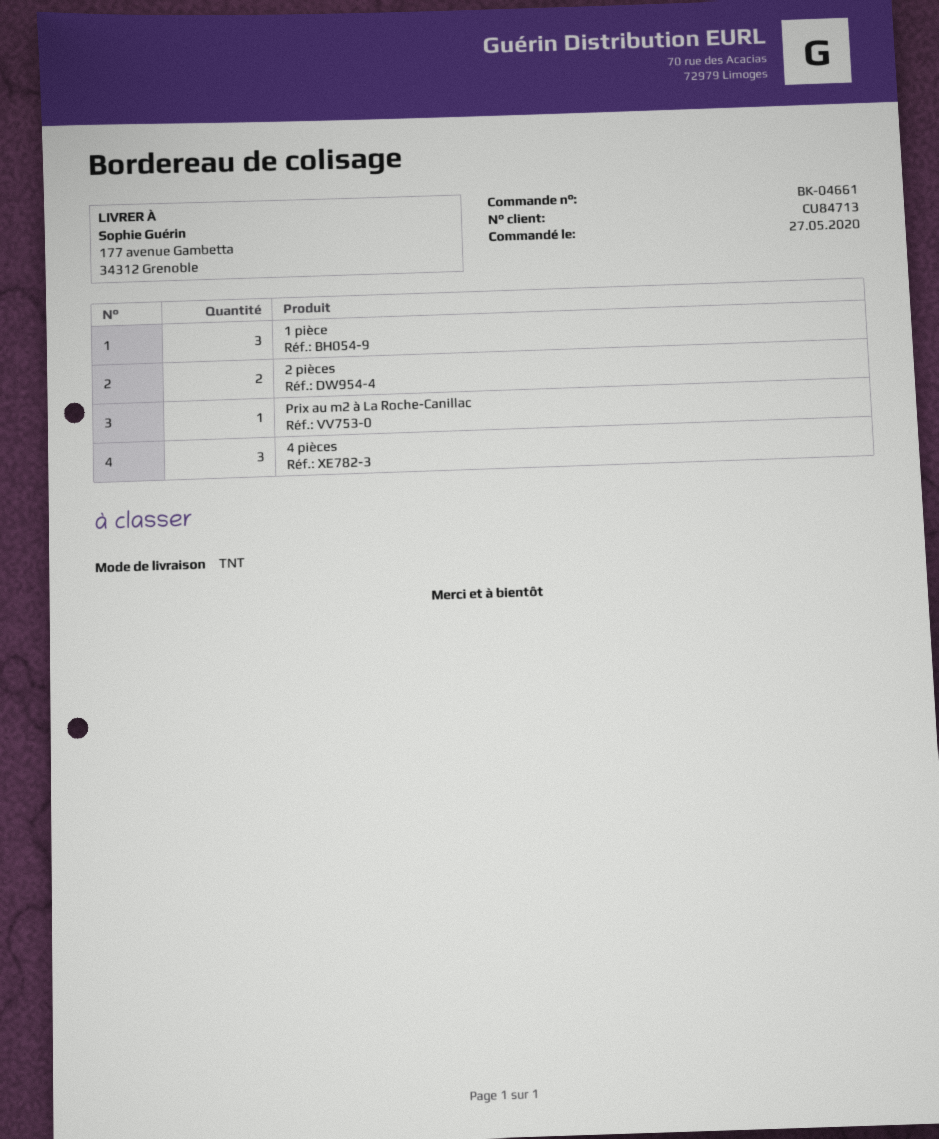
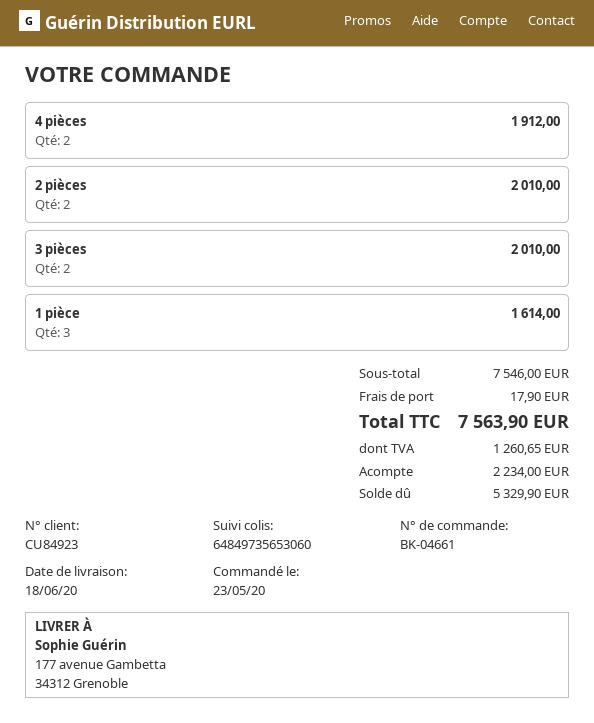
order date: 2020-05-27 -> 2020-05-23
customer number: CU84713 -> CU84923
Prix au m2 à La Roche-Canillac: 1 -> none
4 pièces: 3 -> 2
3 pièces: none -> 2

